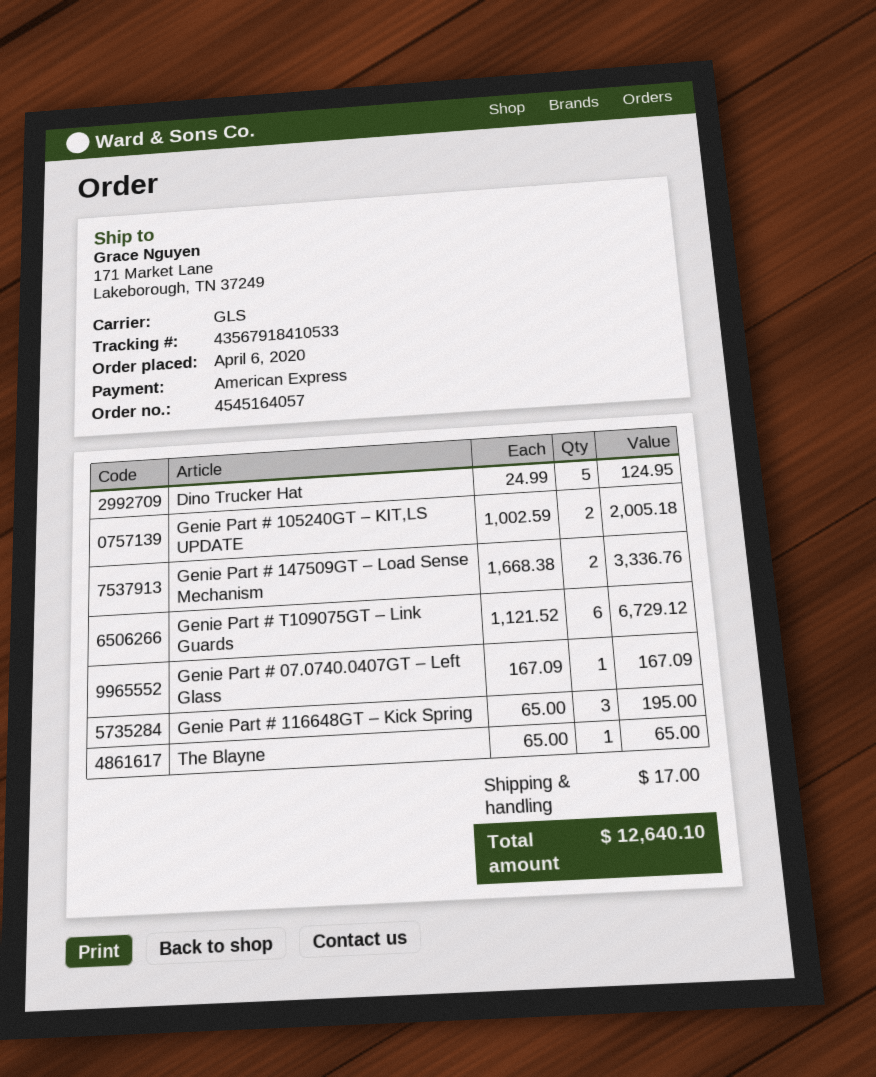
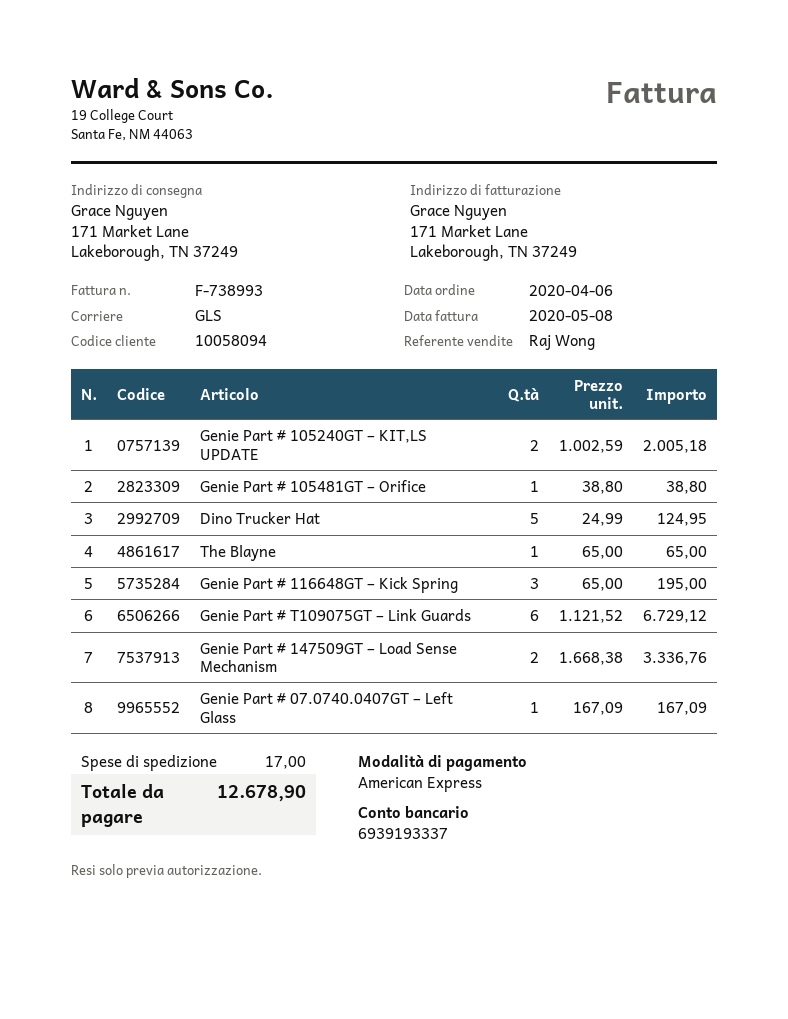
Genie Part # 105481GT – Orifice: none -> 1 x 38.80 = 38.80
total: 12640.10 -> 12678.90

